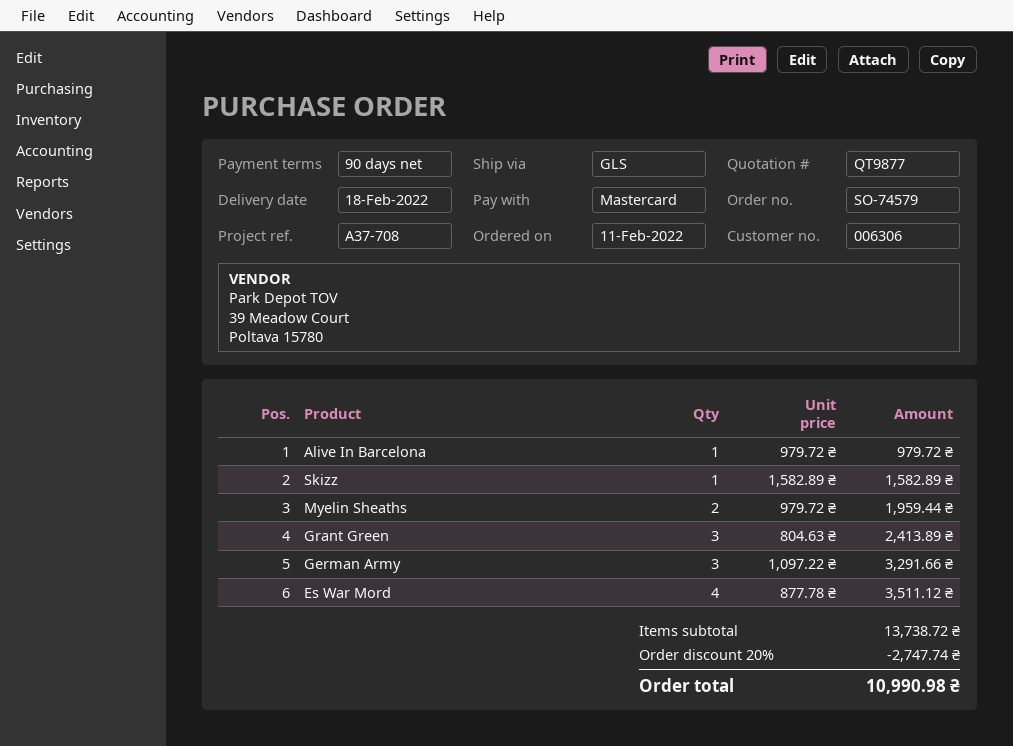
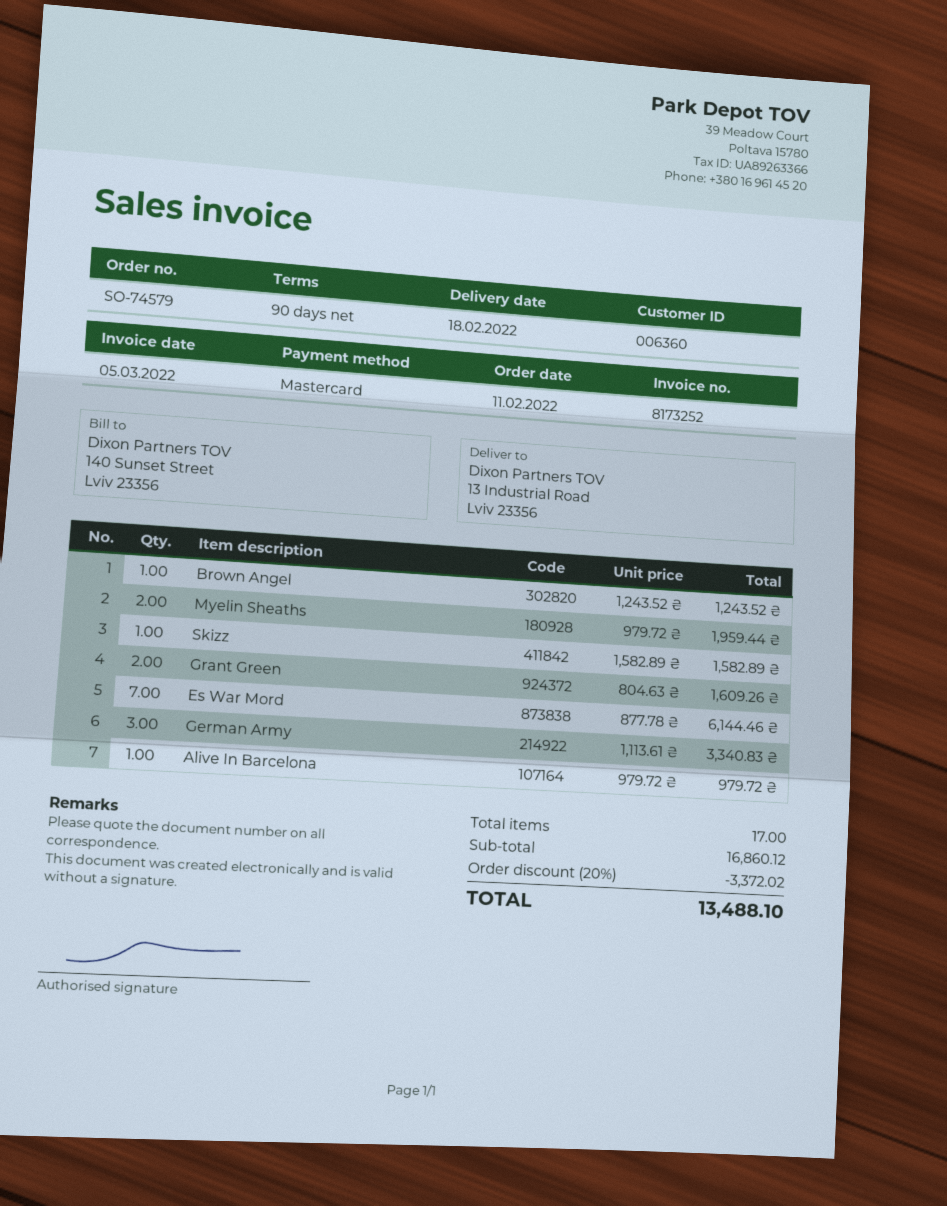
customer number: 006306 -> 006360
Grant Green: 3 x 804.63 = 2413.89 -> 2 x 804.63 = 1609.26
German Army: 3 x 1097.22 = 3291.66 -> 3 x 1113.61 = 3340.83
Es War Mord: 4 x 877.78 = 3511.12 -> 7 x 877.78 = 6144.46
Brown Angel: none -> 1 x 1243.52 = 1243.52
subtotal: 13738.72 -> 16860.12
discount: 20% = 2747.74 -> 20% = 3372.02
total: 10990.98 -> 13488.10

